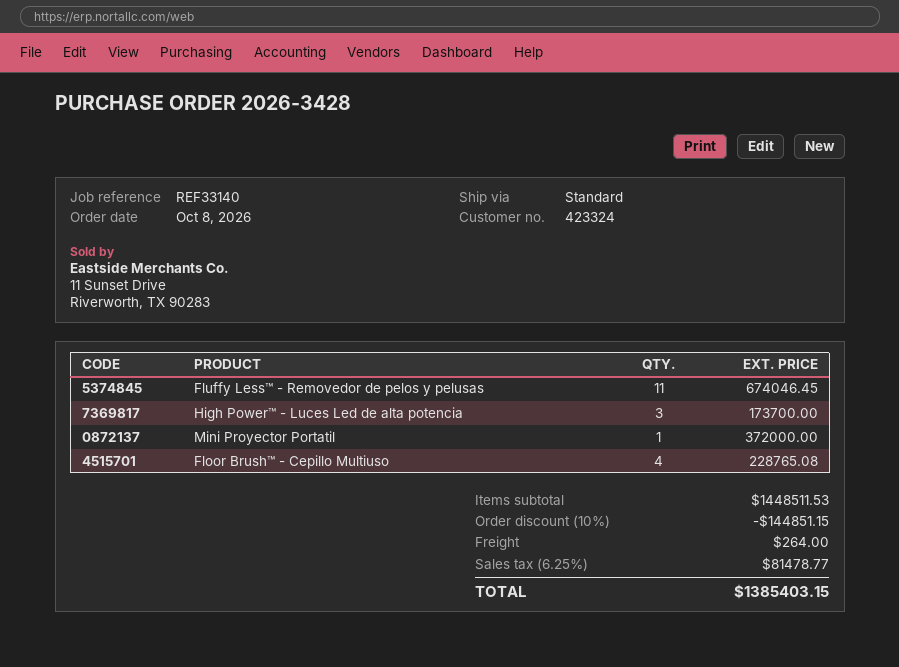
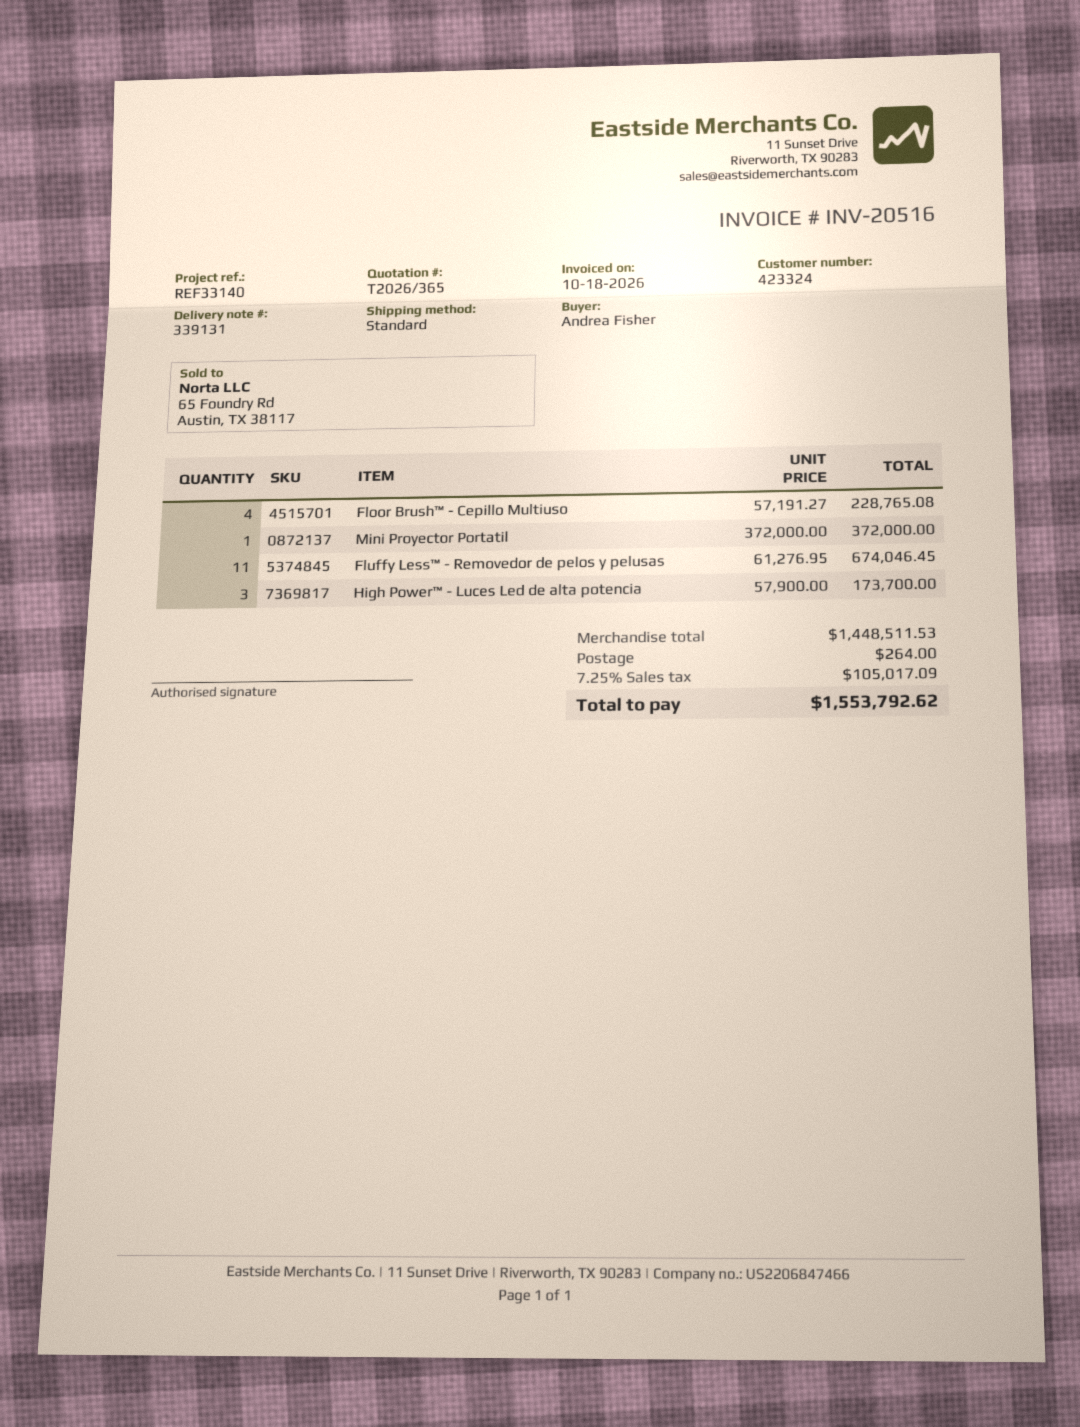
discount: 10% = 144851.15 -> none
tax: 6.25% = 81478.77 -> 7.25% = 105017.09
total: 1385403.15 -> 1553792.62

